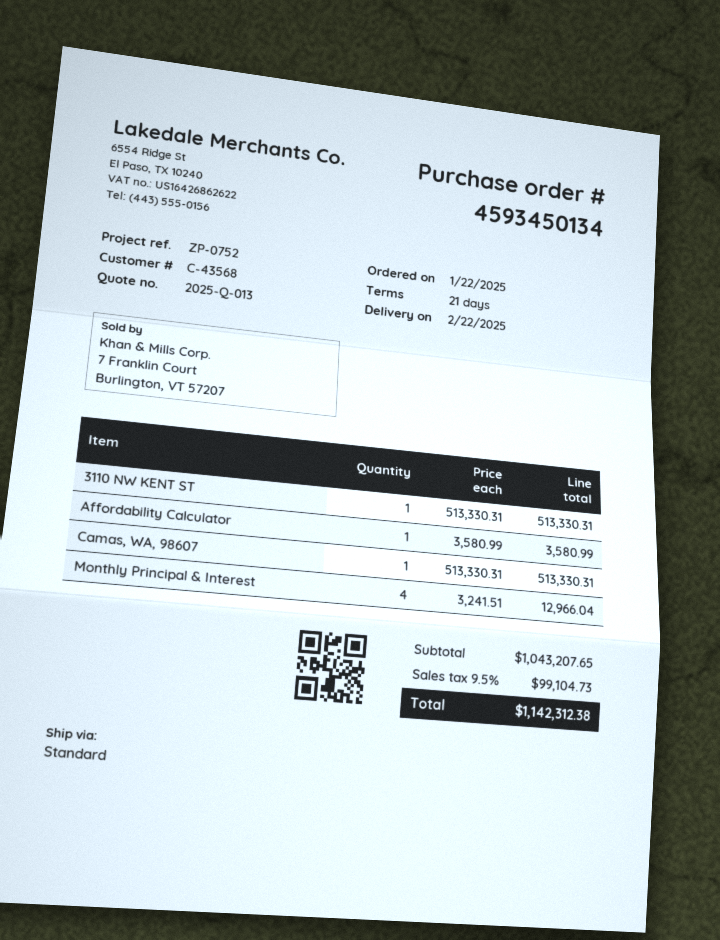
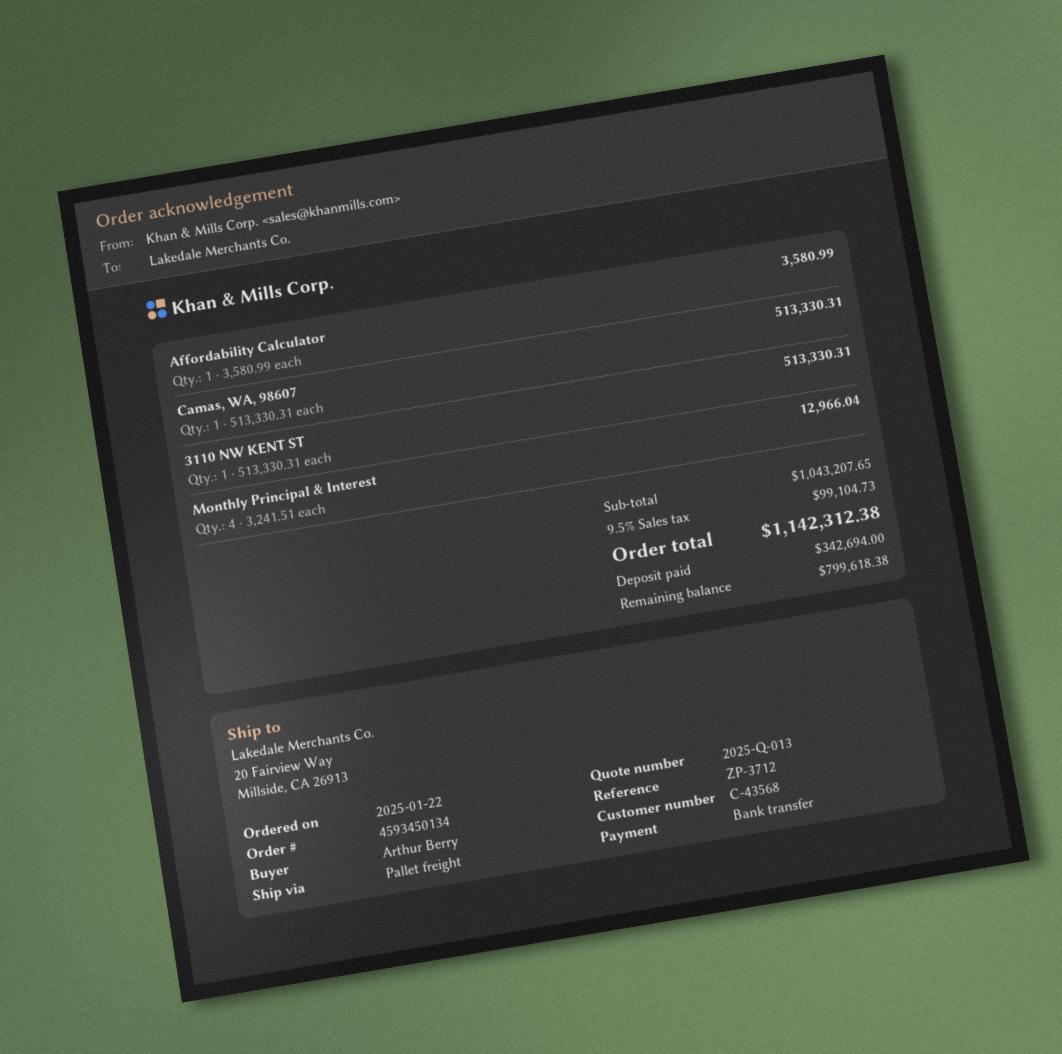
reference: ZP-0752 -> ZP-3712
shipping method: standard -> pallet freight

